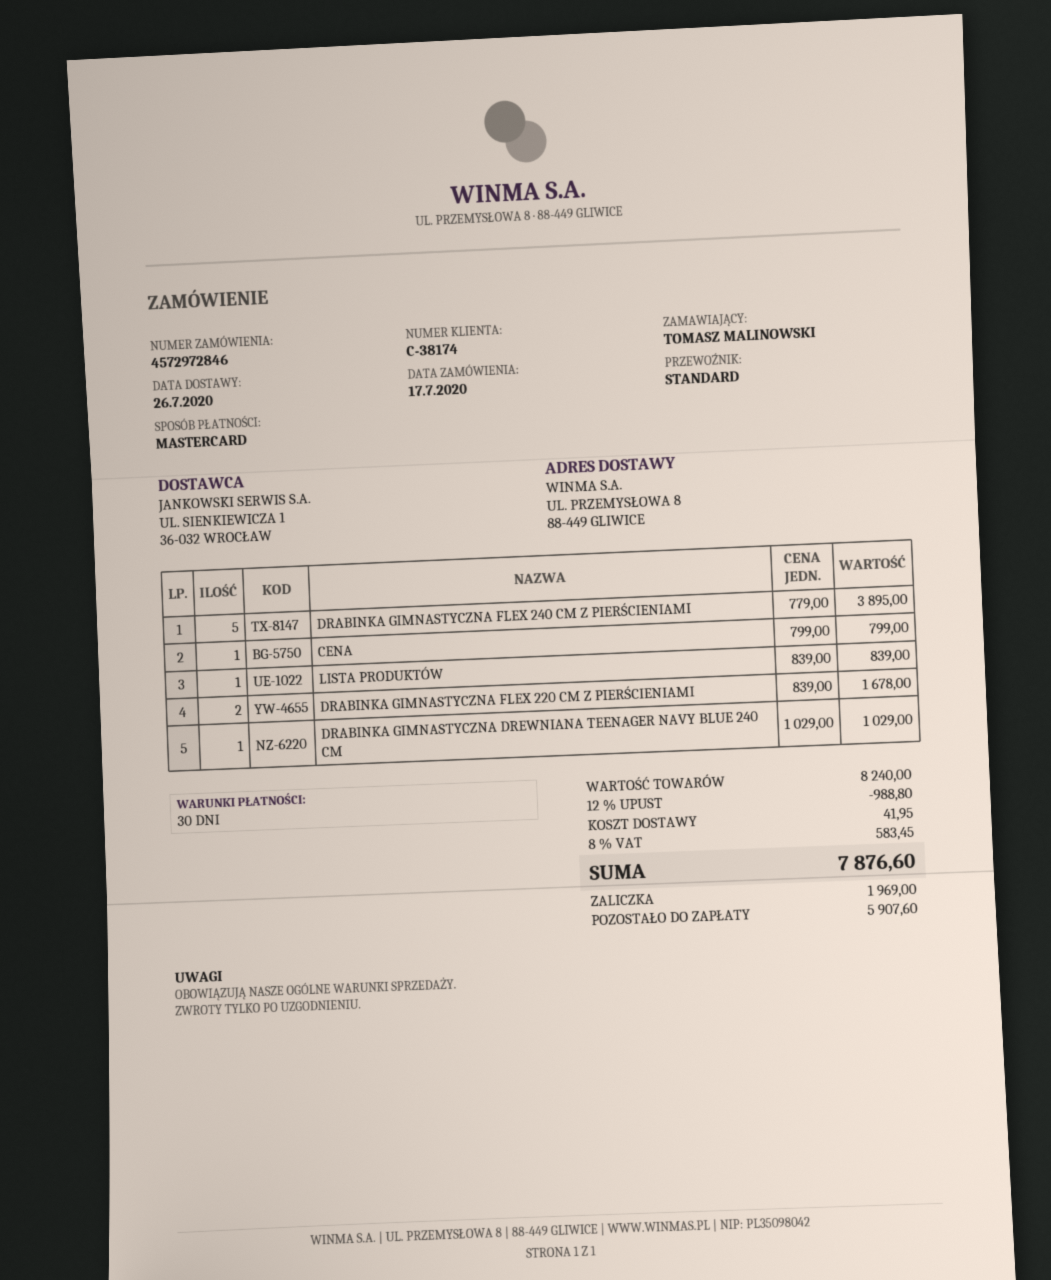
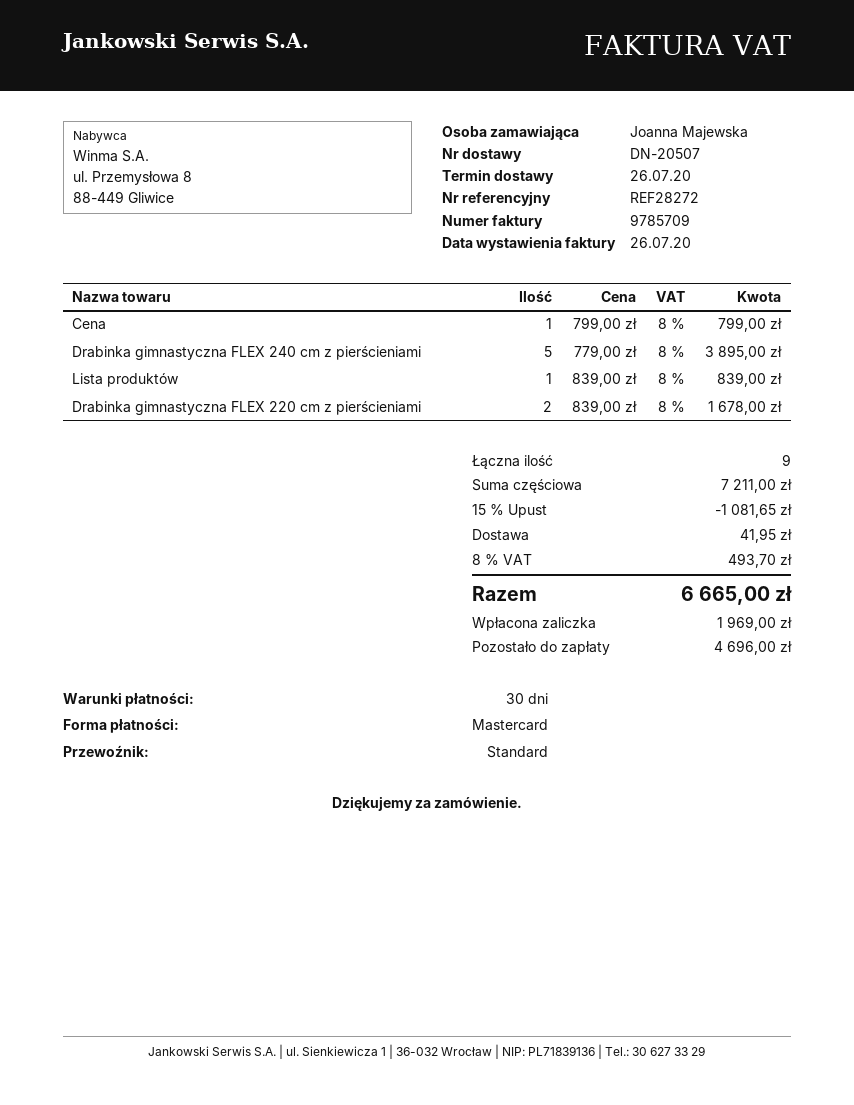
ordered by: TOMASZ MALINOWSKI -> Joanna Majewska
DRABINKA GIMNASTYCZNA DREWNIANA TEENAGER NAVY BLUE 240 CM: 1 x 1029.00 = 1029.00 -> none
subtotal: 8240.00 -> 7211.00
discount: 12% = 988.80 -> 15% = 1081.65
tax: 8% = 583.45 -> 8% = 493.70
total: 7876.60 -> 6665.00
balance: 5907.60 -> 4696.00

